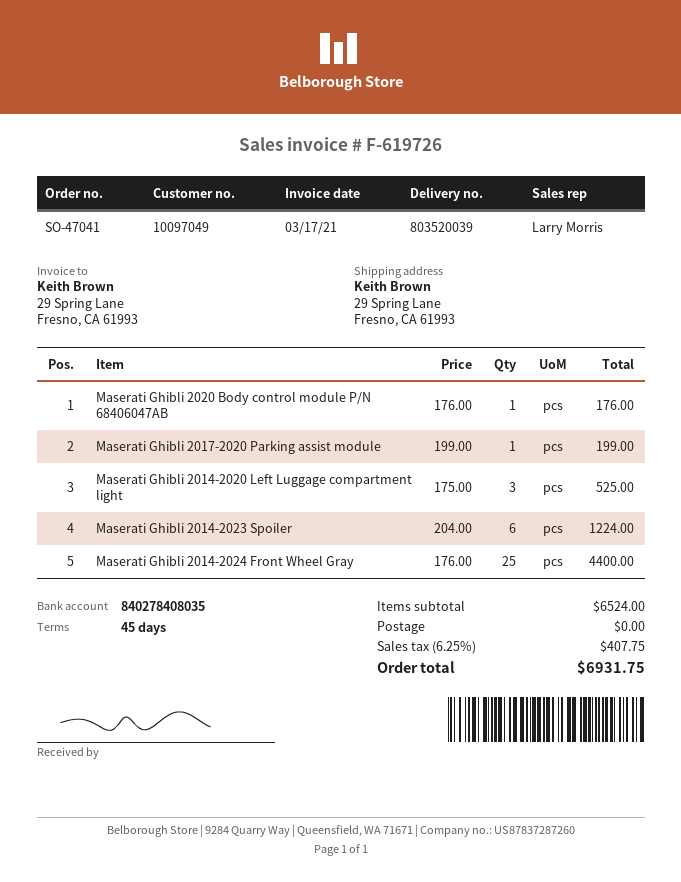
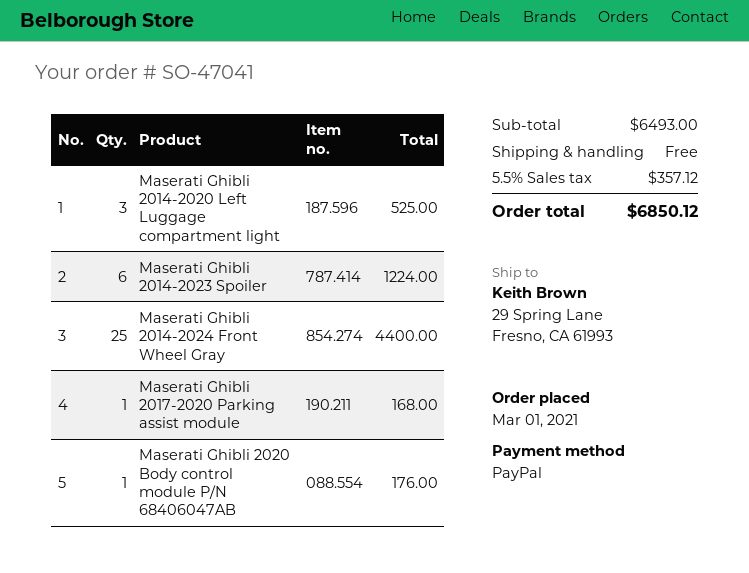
Maserati Ghibli 2017-2020 Parking assist module: 1 for 199.00 -> 1 for 168.00
subtotal: 6524.00 -> 6493.00
tax: 6.25% = 407.75 -> 5.5% = 357.12
total: 6931.75 -> 6850.12

